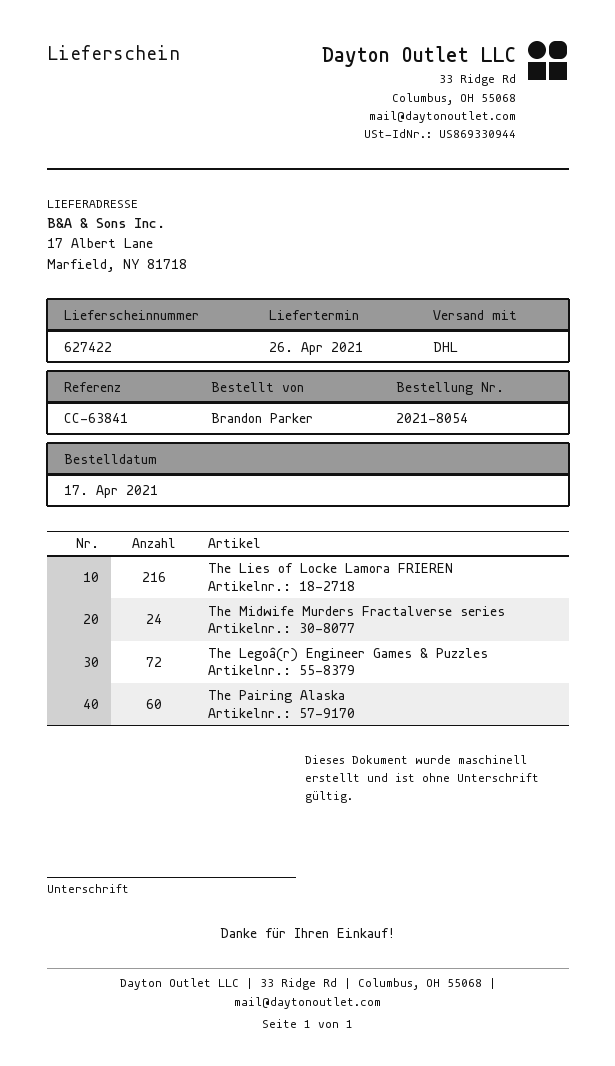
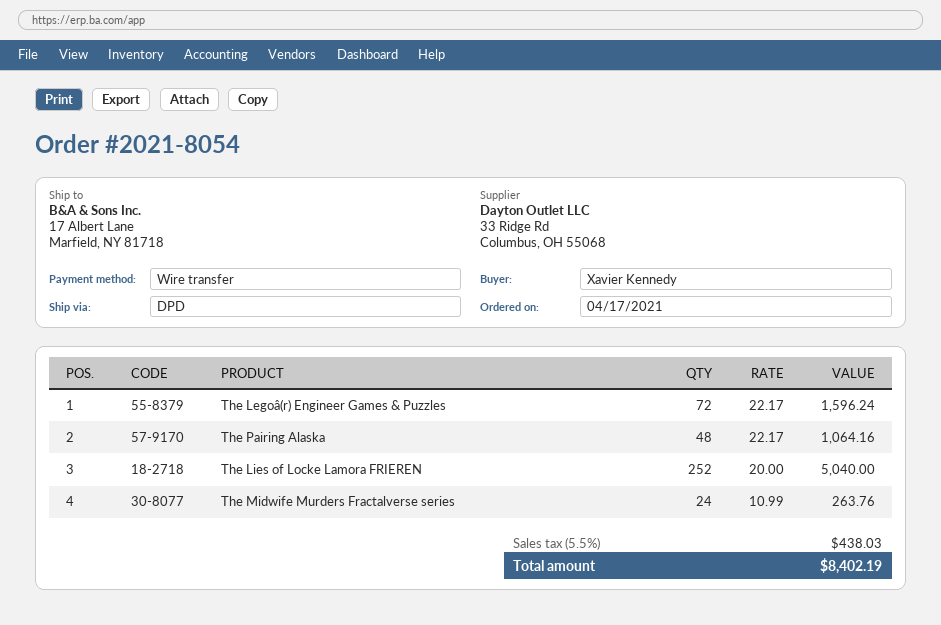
ordered by: Brandon Parker -> Xavier Kennedy
shipping method: DHL -> DPD
The Lies of Locke Lamora FRIEREN: 216 -> 252
The Pairing Alaska: 60 -> 48

